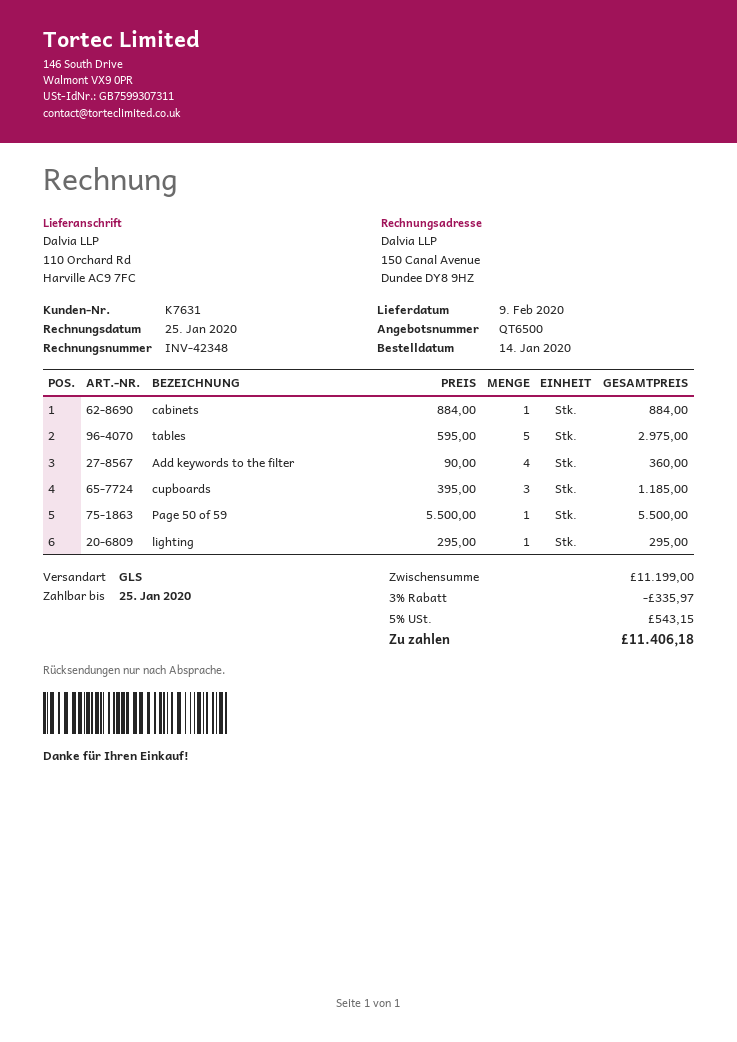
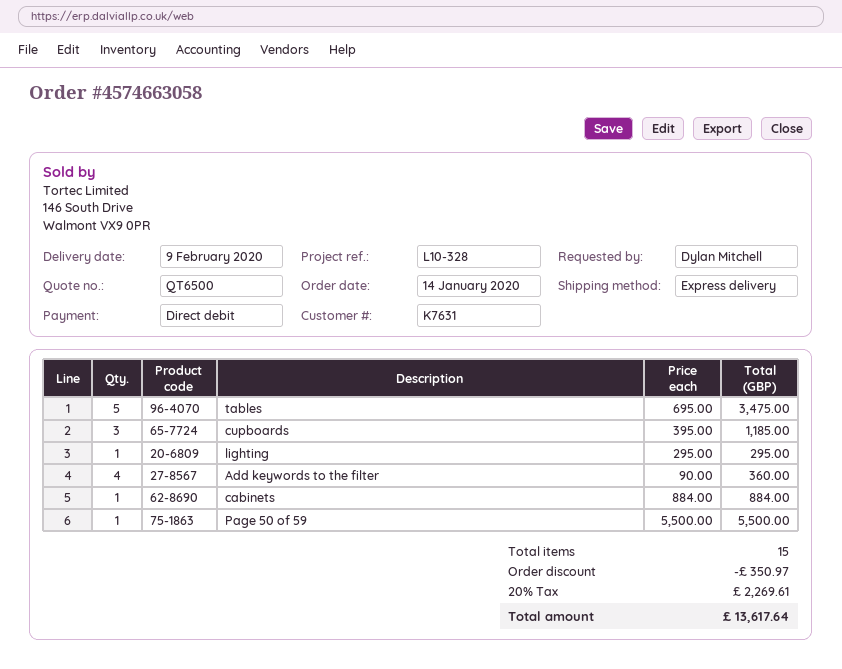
shipping method: GLS -> express
tables: 5 x 595.00 = 2975.00 -> 5 x 695.00 = 3475.00
discount: 335.97 -> 350.97
tax: 5% = 543.15 -> 20% = 2269.61
total: 11406.18 -> 13617.64

